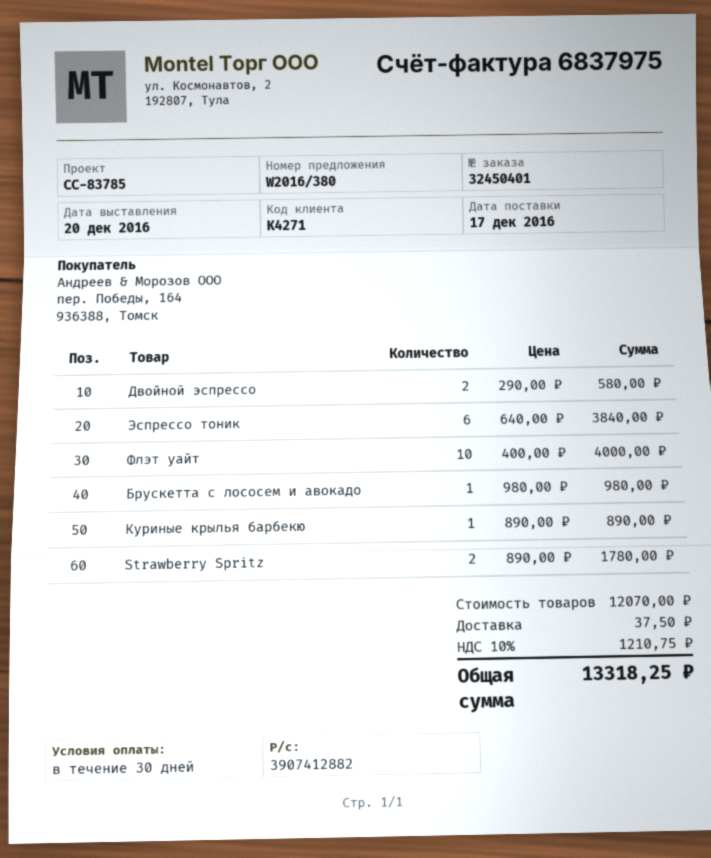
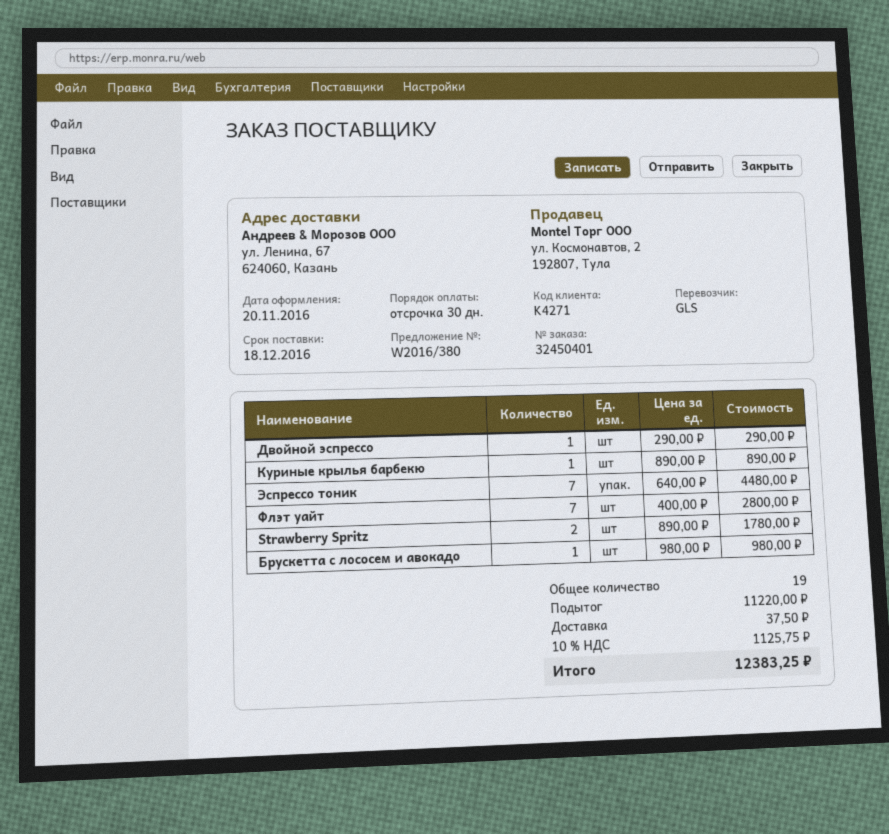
delivery date: 2016-12-17 -> 2016-12-18
Двойной эспрессо: 2 x 290.00 = 580.00 -> 1 x 290.00 = 290.00
Эспрессо тоник: 6 x 640.00 = 3840.00 -> 7 x 640.00 = 4480.00
Флэт уайт: 10 x 400.00 = 4000.00 -> 7 x 400.00 = 2800.00
subtotal: 12070.00 -> 11220.00
tax: 10% = 1210.75 -> 10% = 1125.75
total: 13318.25 -> 12383.25

